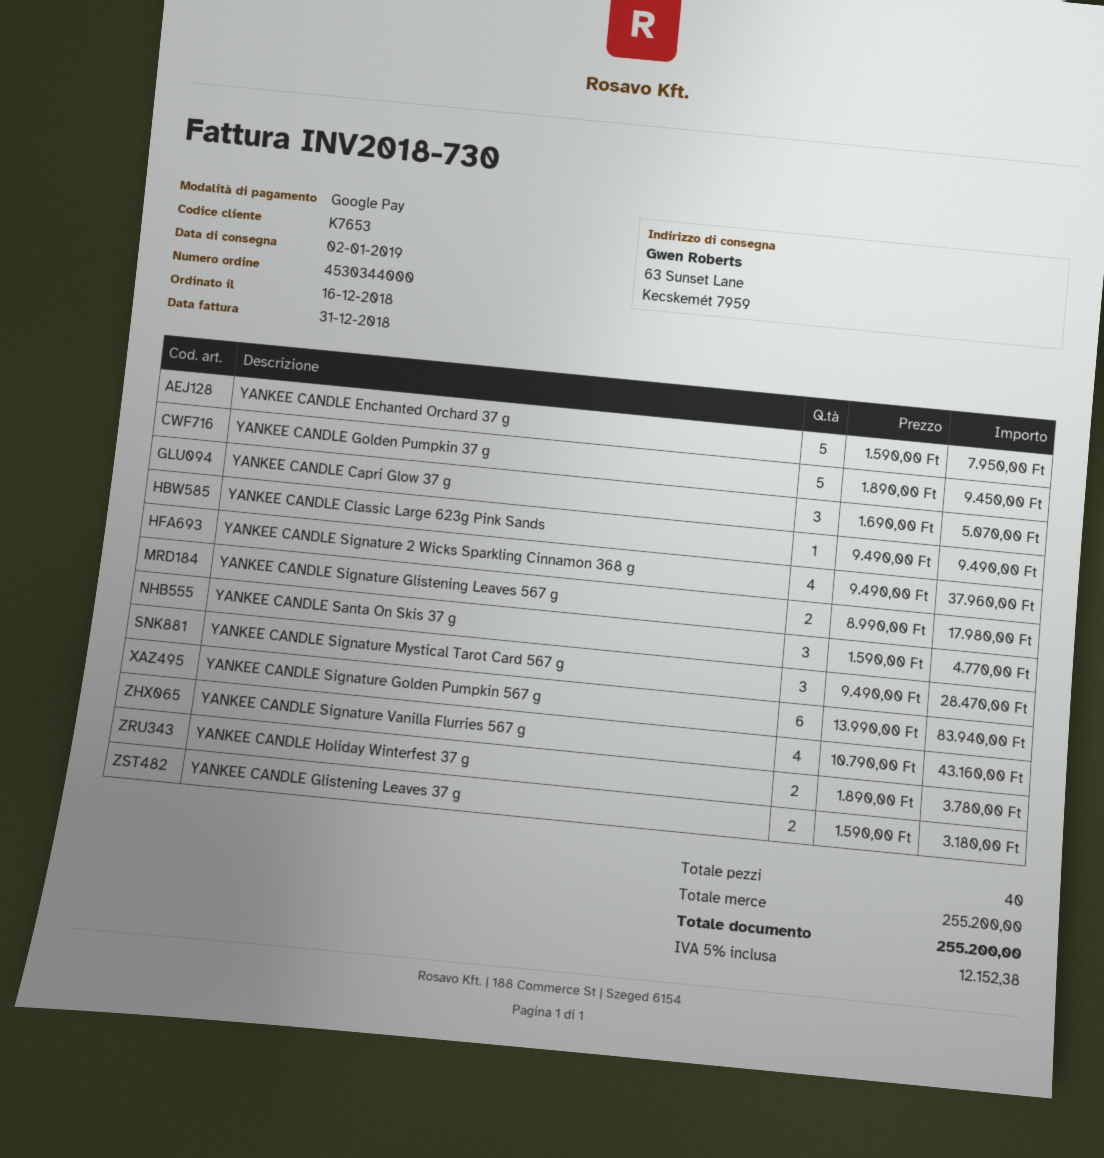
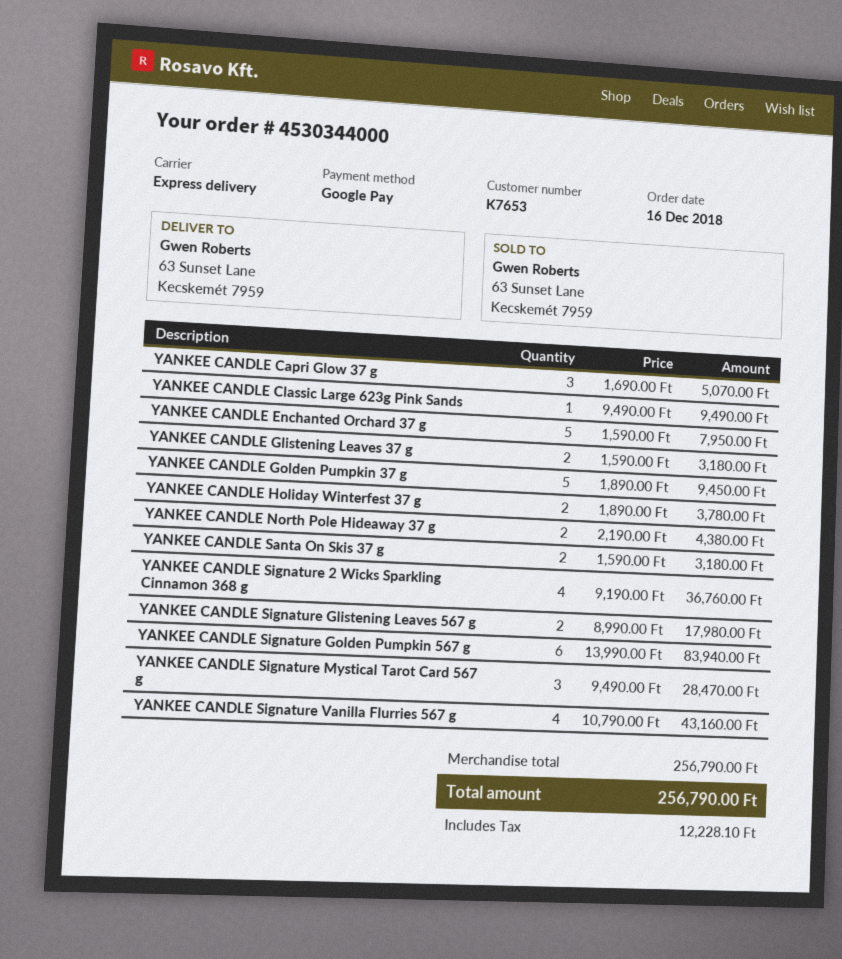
YANKEE CANDLE Signature 2 Wicks Sparkling Cinnamon 368 g: 4 x 9490.00 = 37960.00 -> 4 x 9190.00 = 36760.00
YANKEE CANDLE Santa On Skis 37 g: 3 x 1590.00 = 4770.00 -> 2 x 1590.00 = 3180.00
YANKEE CANDLE North Pole Hideaway 37 g: none -> 2 x 2190.00 = 4380.00
subtotal: 255200.00 -> 256790.00
tax: 12152.38 -> 12228.10
total: 255200.00 -> 256790.00

